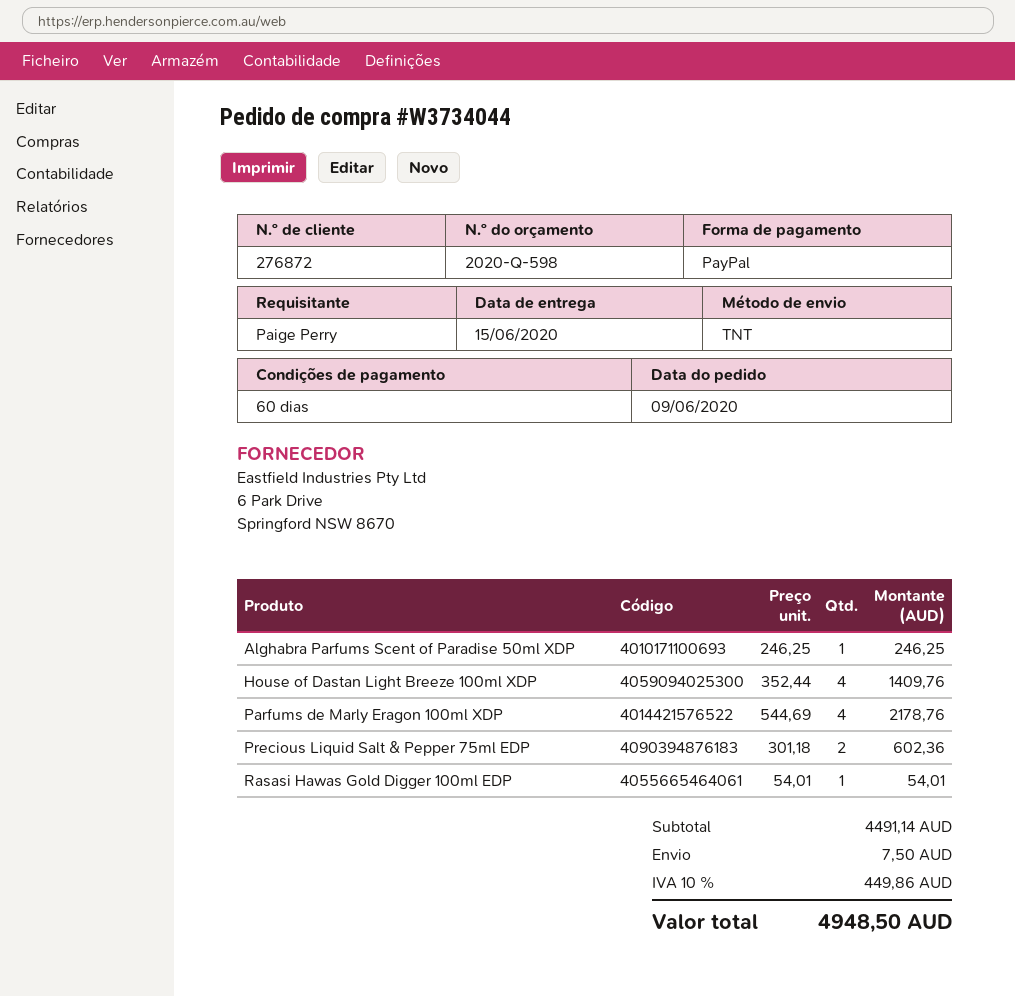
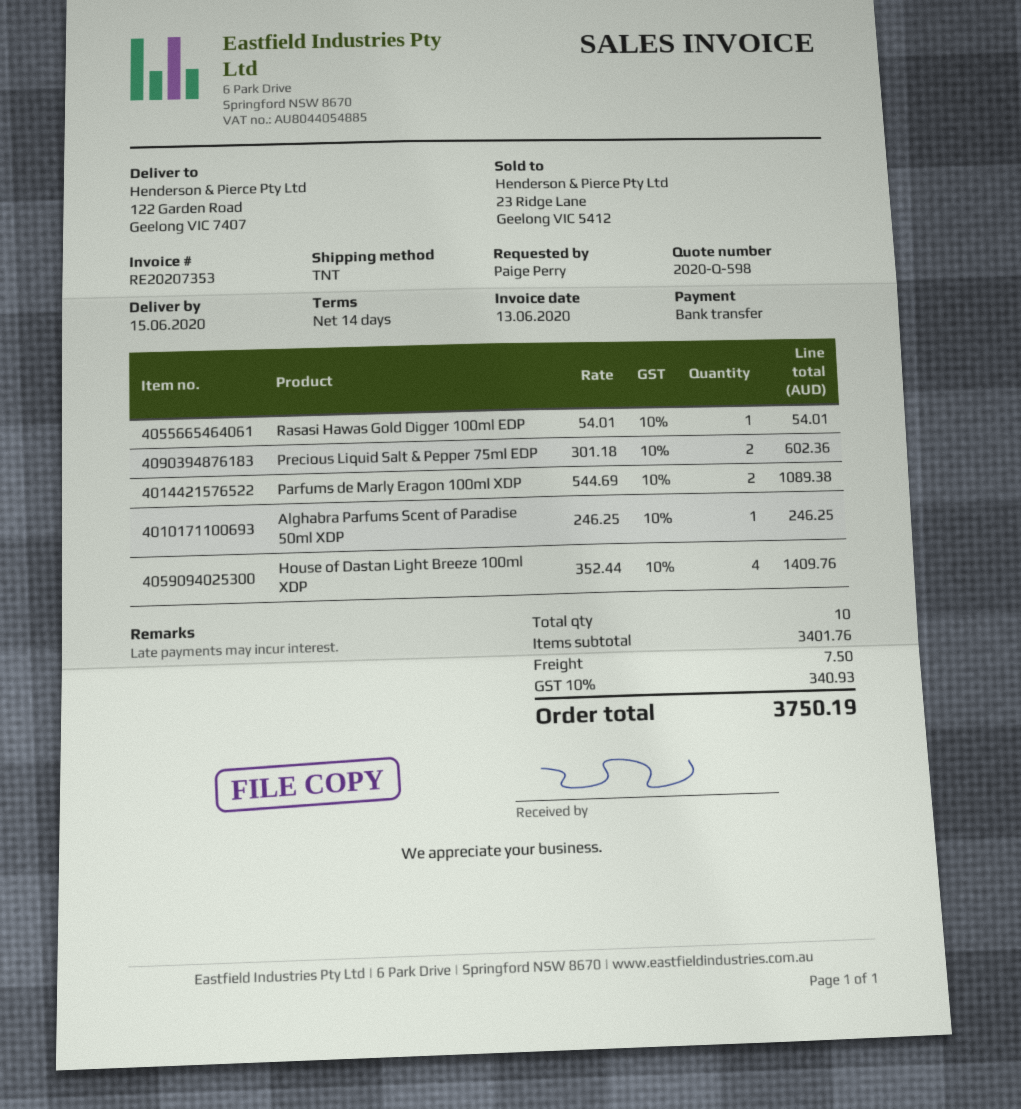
payment terms: 60 days -> 14 days
payment method: PayPal -> bank transfer
Parfums de Marly Eragon 100ml XDP: 4 x 544.69 = 2178.76 -> 2 x 544.69 = 1089.38
subtotal: 4491.14 -> 3401.76
tax: 10% = 449.86 -> 10% = 340.93
total: 4948.50 -> 3750.19

